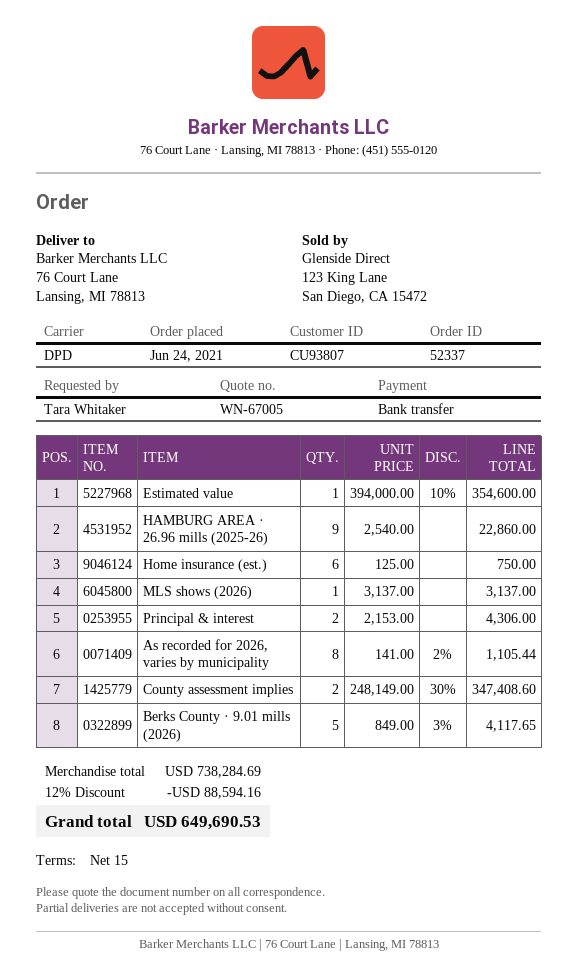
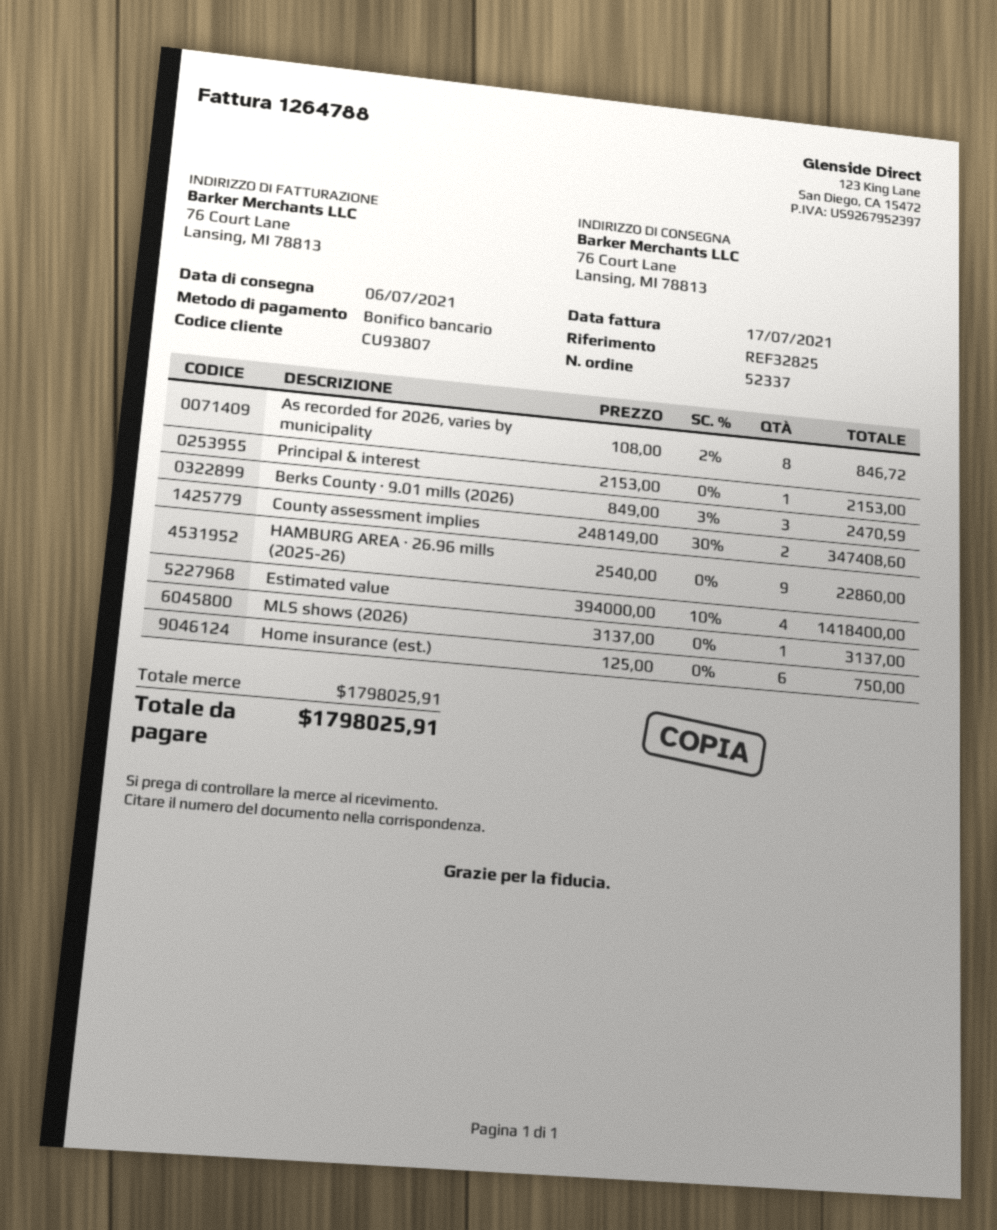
Estimated value: 1 x 394000.00 - 10% = 354600.00 -> 4 x 394000.00 - 10% = 1418400.00
Principal & interest: 2 x 2153.00 = 4306.00 -> 1 x 2153.00 = 2153.00
As recorded for 2026, varies by municipality: 8 x 141.00 - 2% = 1105.44 -> 8 x 108.00 - 2% = 846.72
Berks County · 9.01 mills (2026): 5 x 849.00 - 3% = 4117.65 -> 3 x 849.00 - 3% = 2470.59
subtotal: 738284.69 -> 1798025.91
discount: 12% = 88594.16 -> none
total: 649690.53 -> 1798025.91

